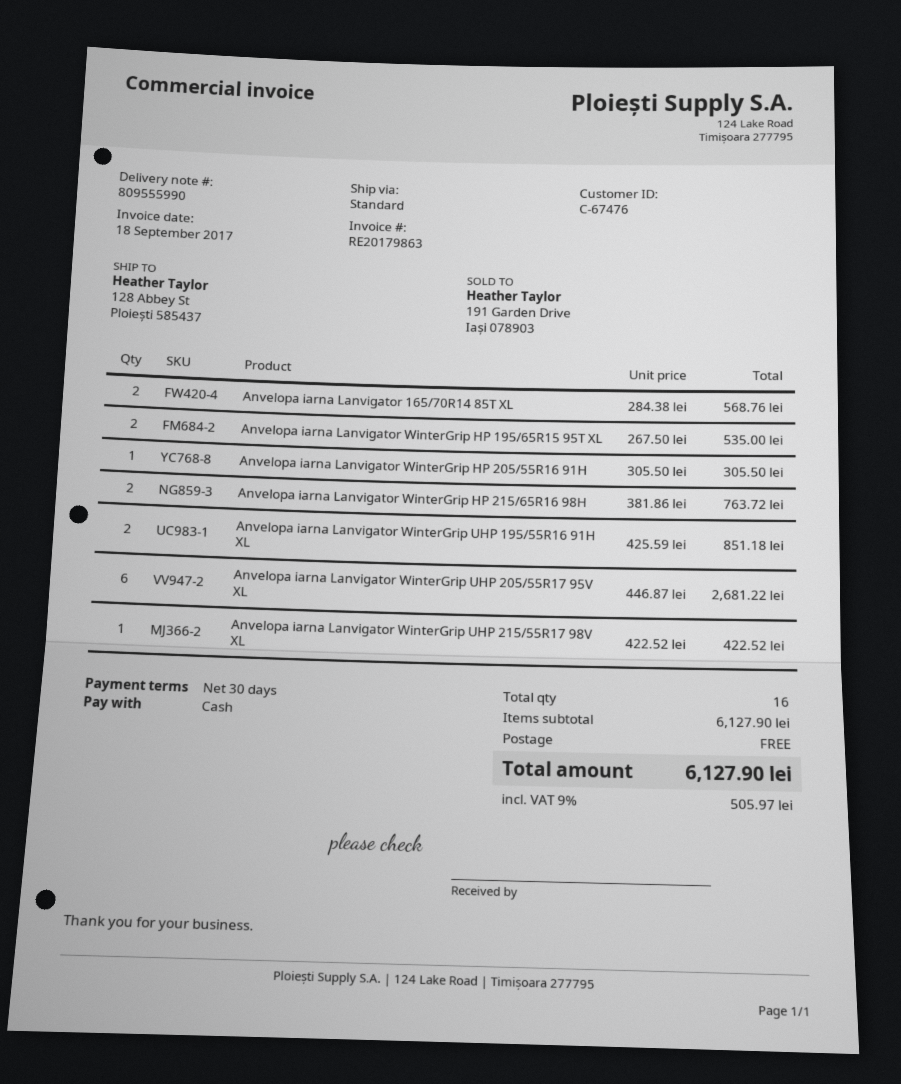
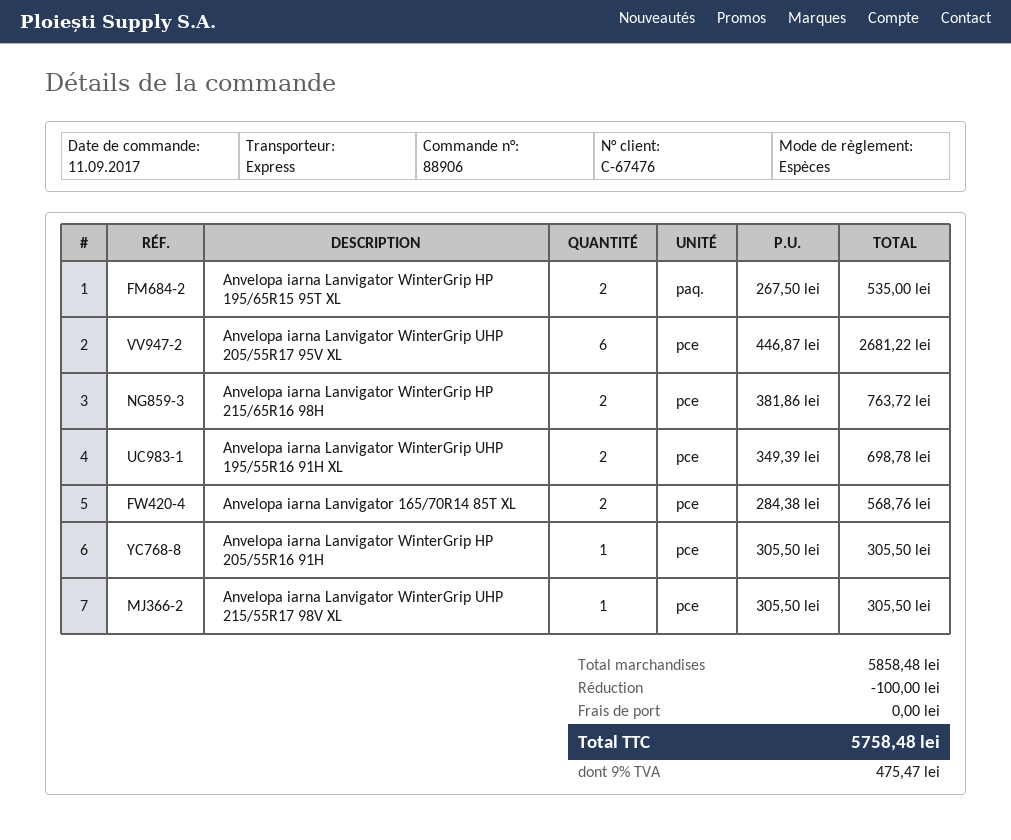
shipping method: standard -> express
Anvelopa iarna Lanvigator WinterGrip UHP 195/55R16 91H XL: 2 x 425.59 = 851.18 -> 2 x 349.39 = 698.78
Anvelopa iarna Lanvigator WinterGrip UHP 215/55R17 98V XL: 1 x 422.52 = 422.52 -> 1 x 305.50 = 305.50
subtotal: 6127.90 -> 5858.48
discount: none -> 100.00
tax: 9% = 505.97 -> 9% = 475.47
total: 6127.90 -> 5758.48

